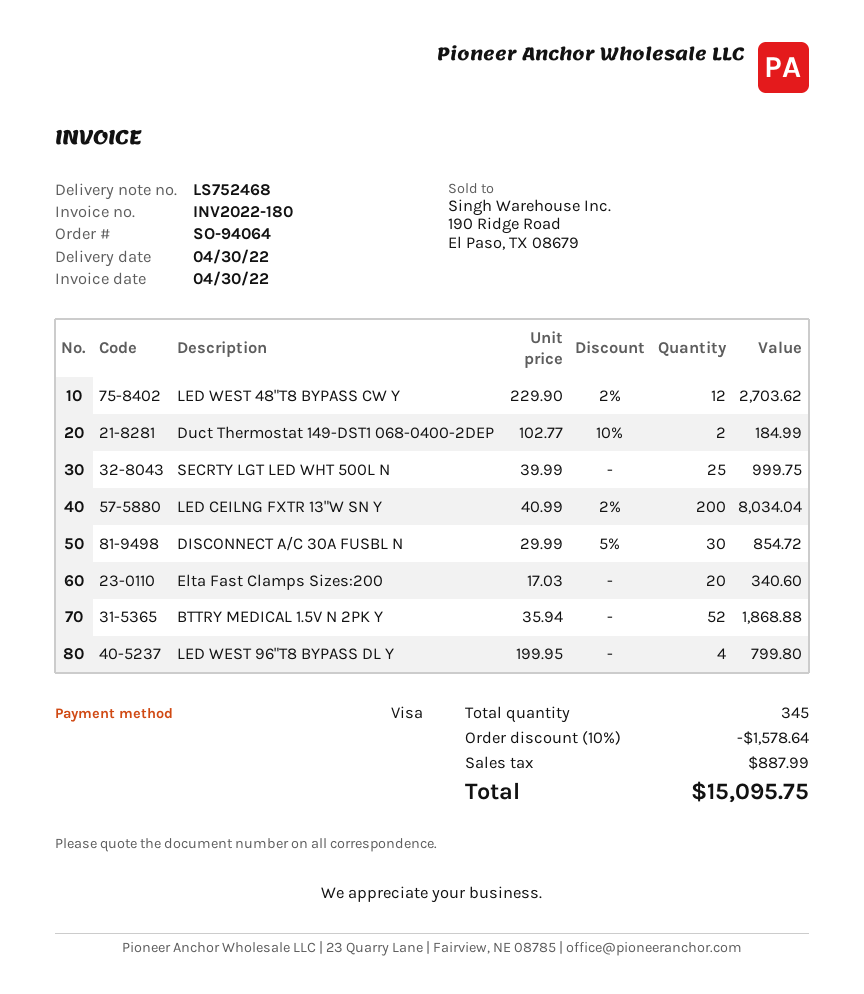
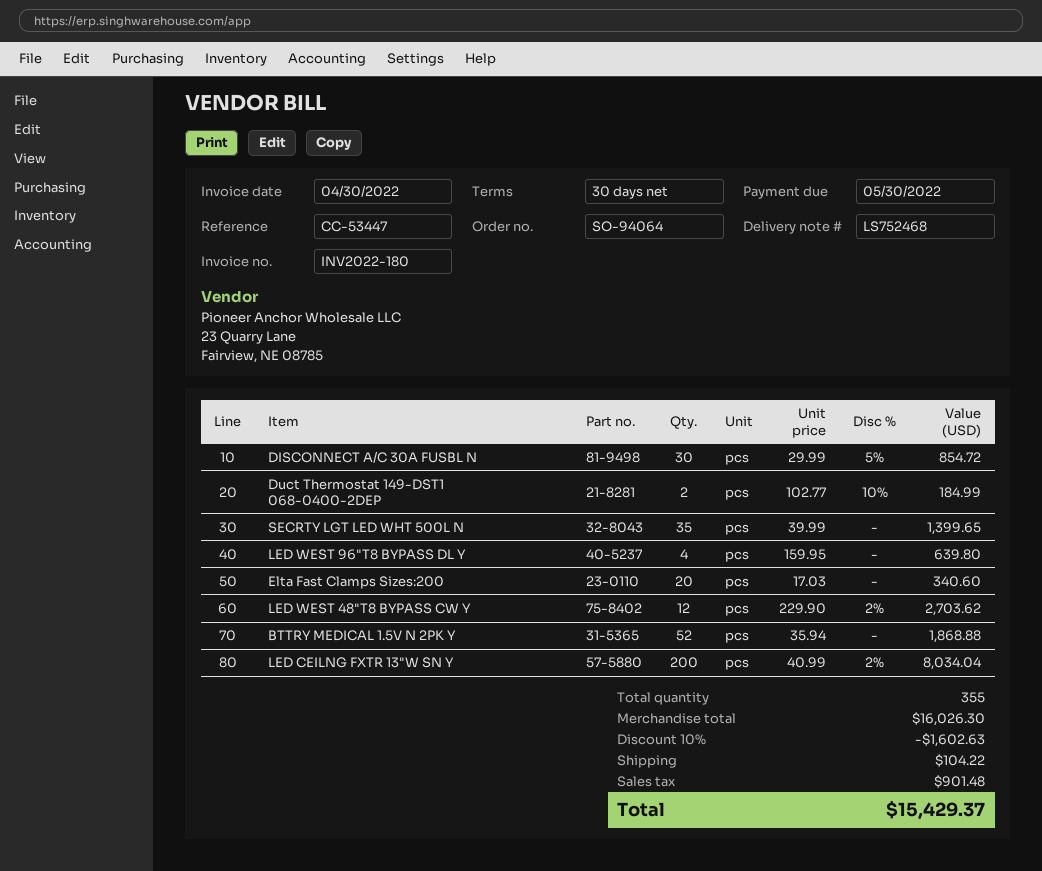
SECRTY LGT LED WHT 500L N: 25 x 39.99 = 999.75 -> 35 x 39.99 = 1399.65
LED WEST 96"T8 BYPASS DL Y: 4 x 199.95 = 799.80 -> 4 x 159.95 = 639.80
total quantity: 345 -> 355
discount: 10% = 1578.64 -> 10% = 1602.63
shipping: none -> 104.22
tax: 887.99 -> 901.48
total: 15095.75 -> 15429.37

